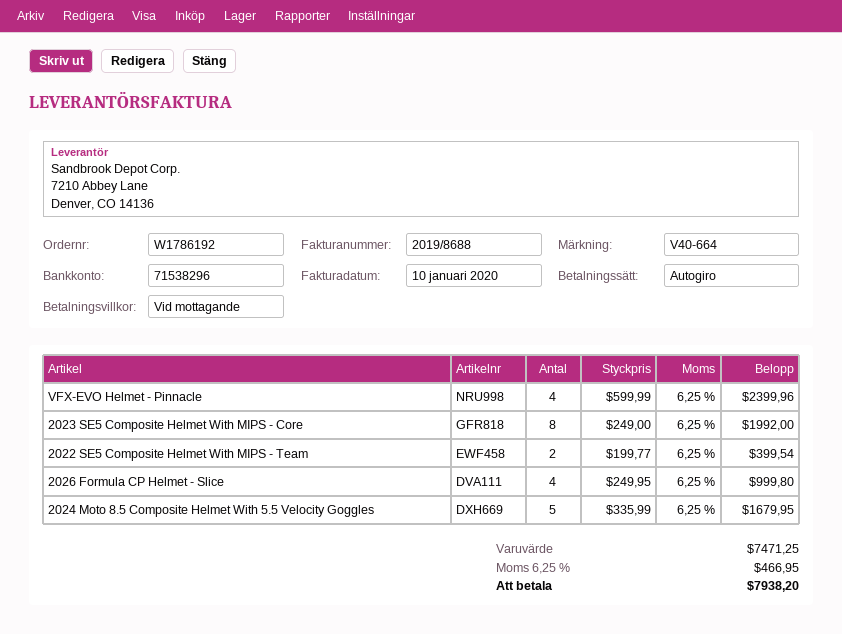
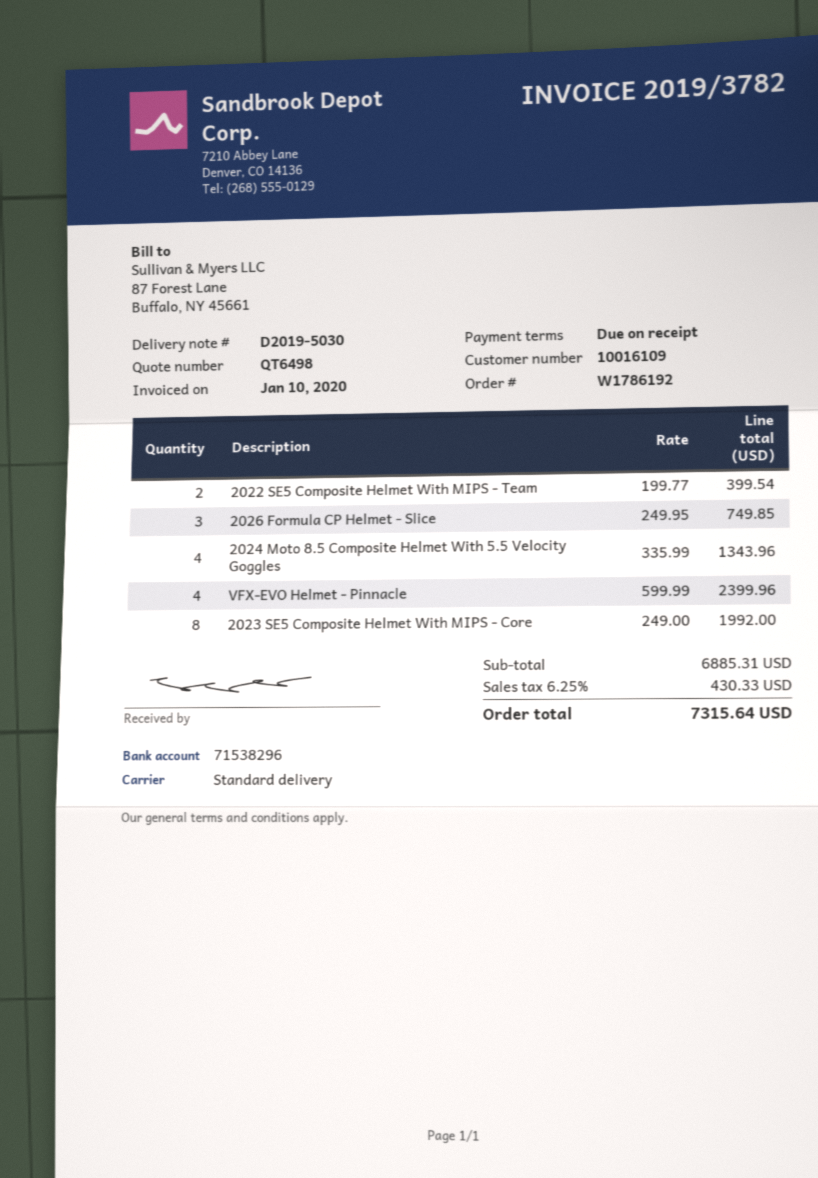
invoice number: 2019/8688 -> 2019/3782
2026 Formula CP Helmet - Slice: 4 x 249.95 = 999.80 -> 3 x 249.95 = 749.85
2024 Moto 8.5 Composite Helmet With 5.5 Velocity Goggles: 5 x 335.99 = 1679.95 -> 4 x 335.99 = 1343.96
subtotal: 7471.25 -> 6885.31
tax: 6.25% = 466.95 -> 6.25% = 430.33
total: 7938.20 -> 7315.64

